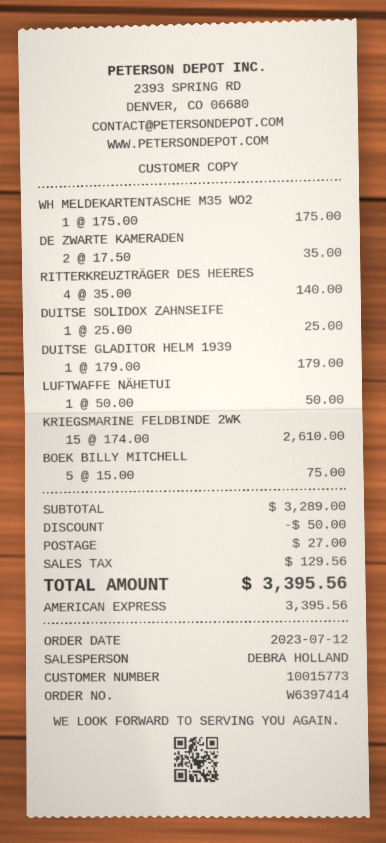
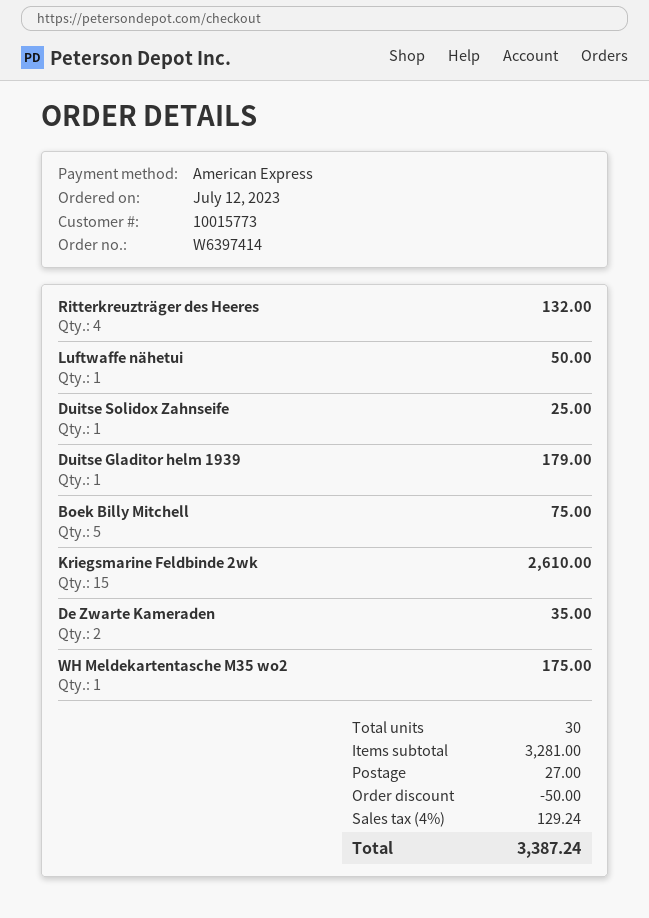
RITTERKREUZTRÄGER DES HEERES: 4 for 140.00 -> 4 for 132.00
subtotal: 3289.00 -> 3281.00
tax: 129.56 -> 129.24
total: 3395.56 -> 3387.24

